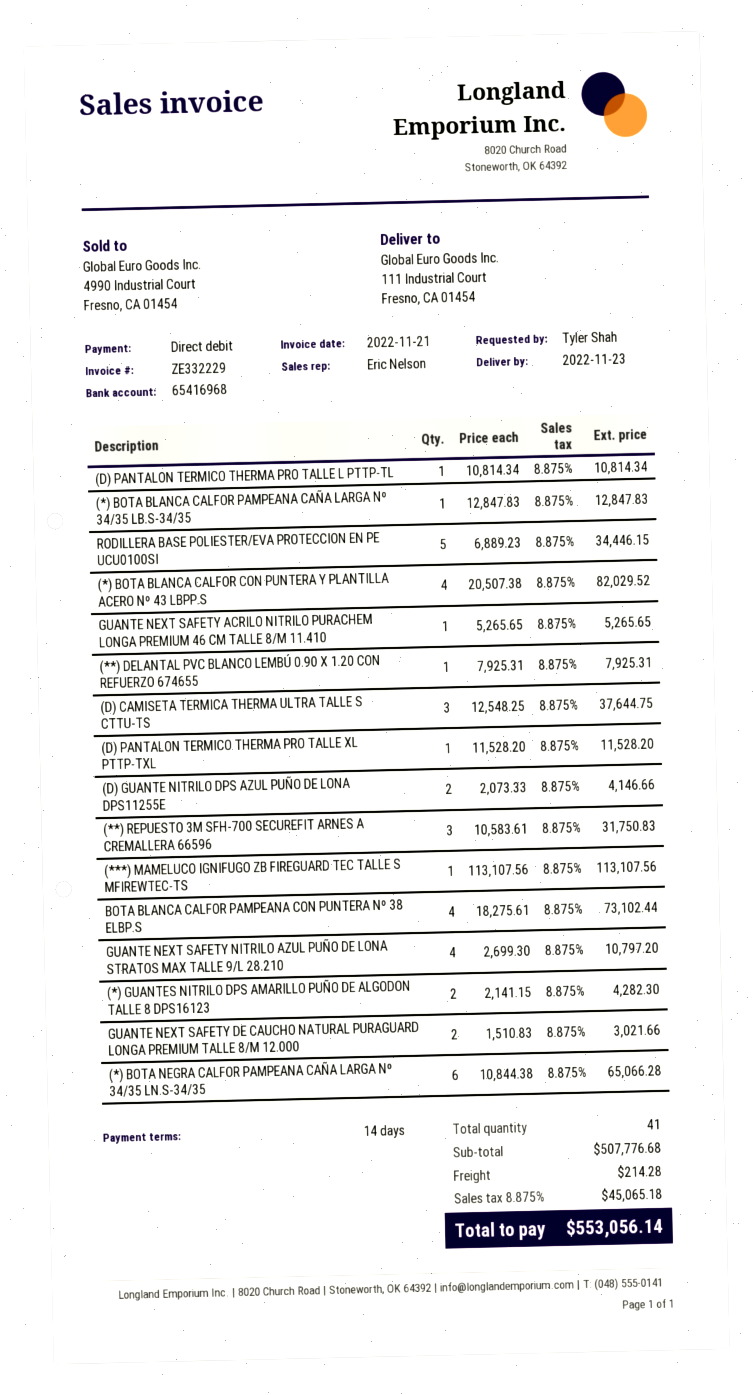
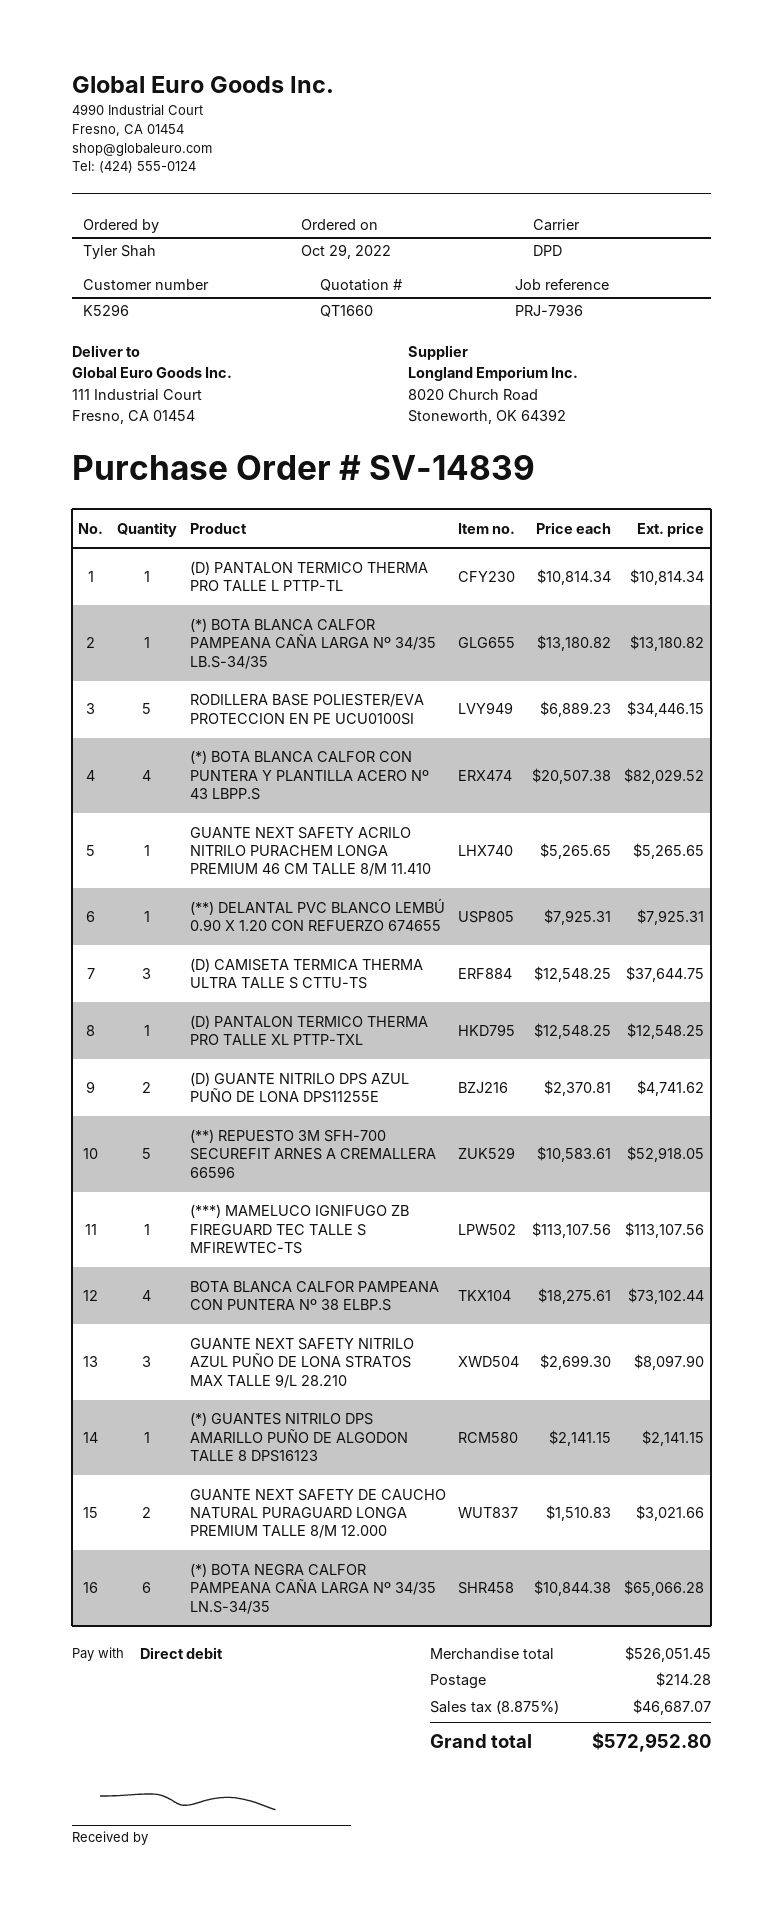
(*) BOTA BLANCA CALFOR PAMPEANA CAÑA LARGA Nº 34/35 LB.S-34/35: 1 x 12847.83 = 12847.83 -> 1 x 13180.82 = 13180.82
(D) PANTALON TERMICO THERMA PRO TALLE XL PTTP-TXL: 1 x 11528.20 = 11528.20 -> 1 x 12548.25 = 12548.25
(D) GUANTE NITRILO DPS AZUL PUÑO DE LONA DPS11255E: 2 x 2073.33 = 4146.66 -> 2 x 2370.81 = 4741.62
(**) REPUESTO 3M SFH-700 SECUREFIT ARNES A CREMALLERA 66596: 3 x 10583.61 = 31750.83 -> 5 x 10583.61 = 52918.05
GUANTE NEXT SAFETY NITRILO AZUL PUÑO DE LONA STRATOS MAX TALLE 9/L 28.210: 4 x 2699.30 = 10797.20 -> 3 x 2699.30 = 8097.90
(*) GUANTES NITRILO DPS AMARILLO PUÑO DE ALGODON TALLE 8 DPS16123: 2 x 2141.15 = 4282.30 -> 1 x 2141.15 = 2141.15
subtotal: 507776.68 -> 526051.45
tax: 8.875% = 45065.18 -> 8.875% = 46687.07
total: 553056.14 -> 572952.80

